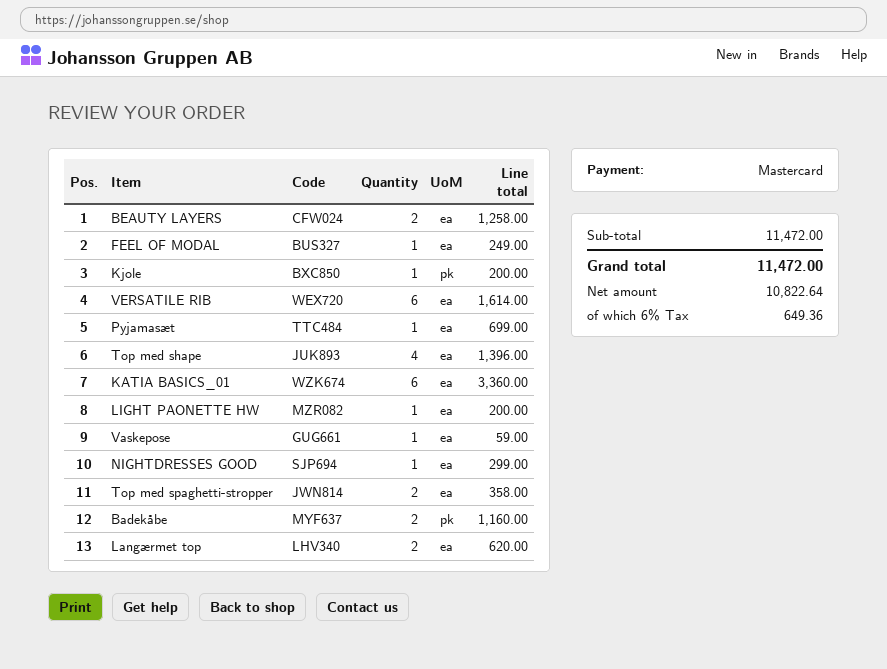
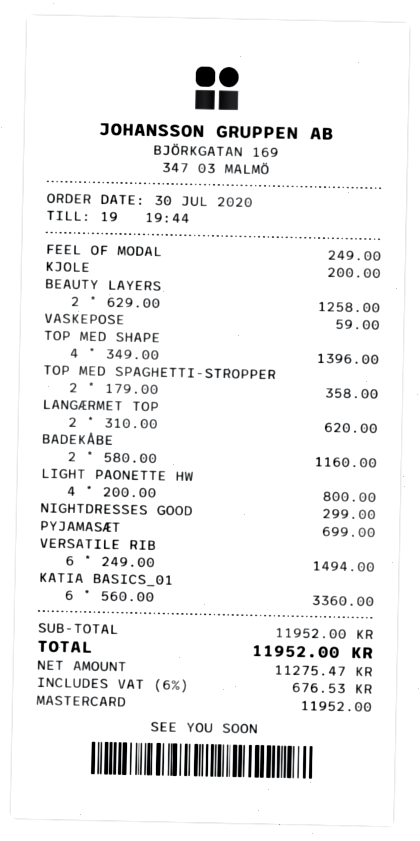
VERSATILE RIB: 6 for 1614.00 -> 6 for 1494.00
LIGHT PAONETTE HW: 1 for 200.00 -> 4 for 800.00
subtotal: 11472.00 -> 11952.00
net: 10822.64 -> 11275.47
tax: 6% = 649.36 -> 6% = 676.53
total: 11472.00 -> 11952.00

